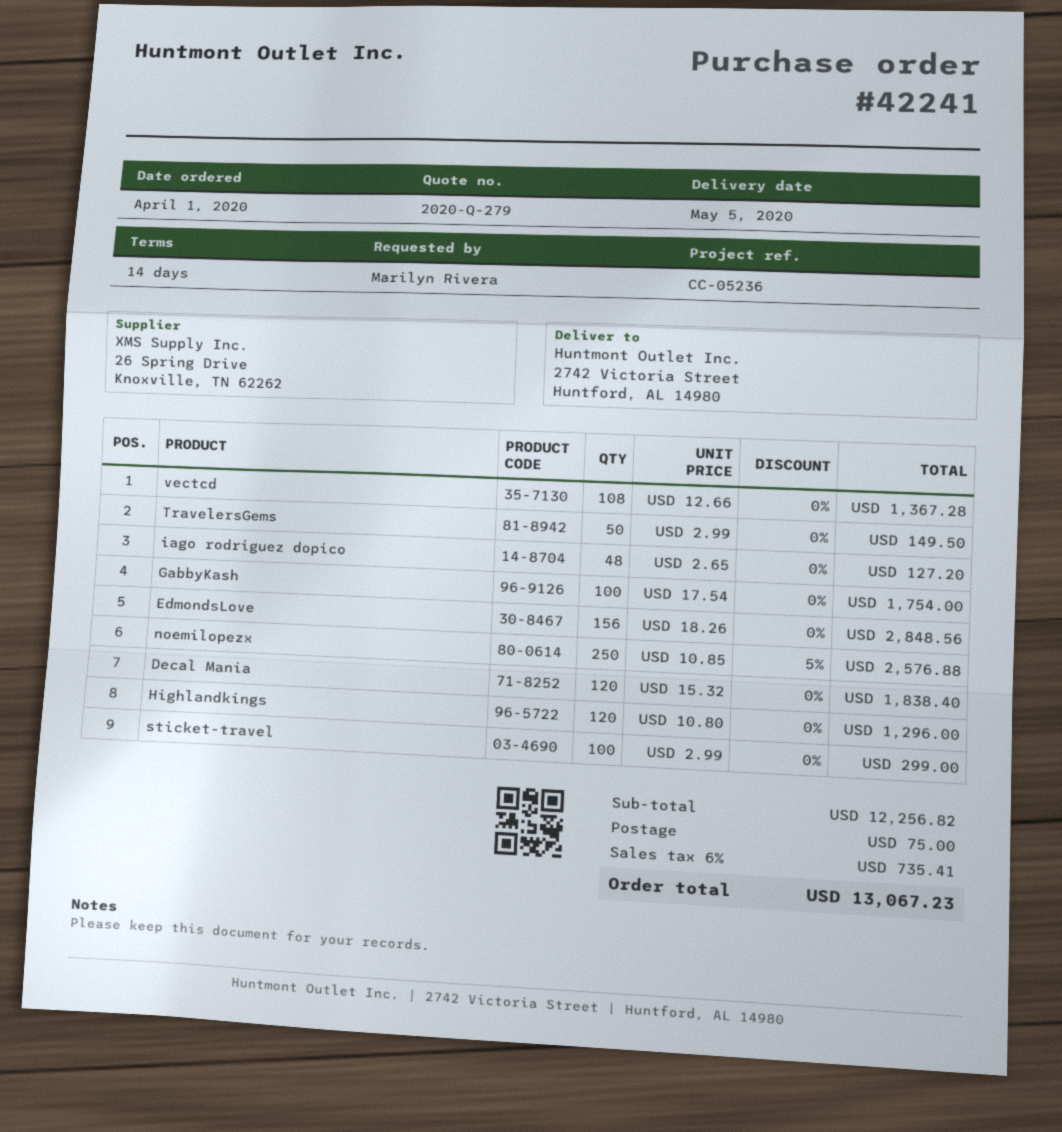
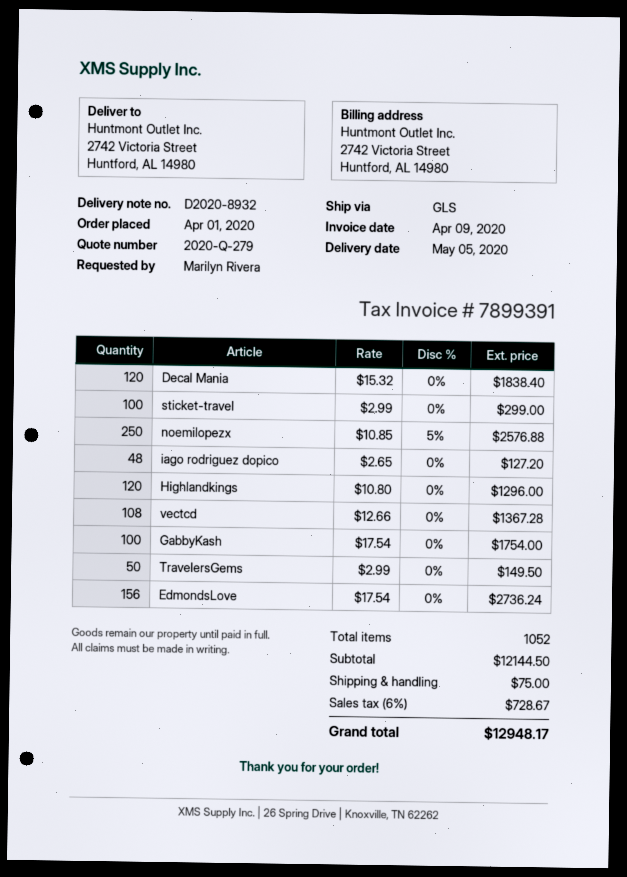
EdmondsLove: 156 x 18.26 = 2848.56 -> 156 x 17.54 = 2736.24
subtotal: 12256.82 -> 12144.50
tax: 6% = 735.41 -> 6% = 728.67
total: 13067.23 -> 12948.17

